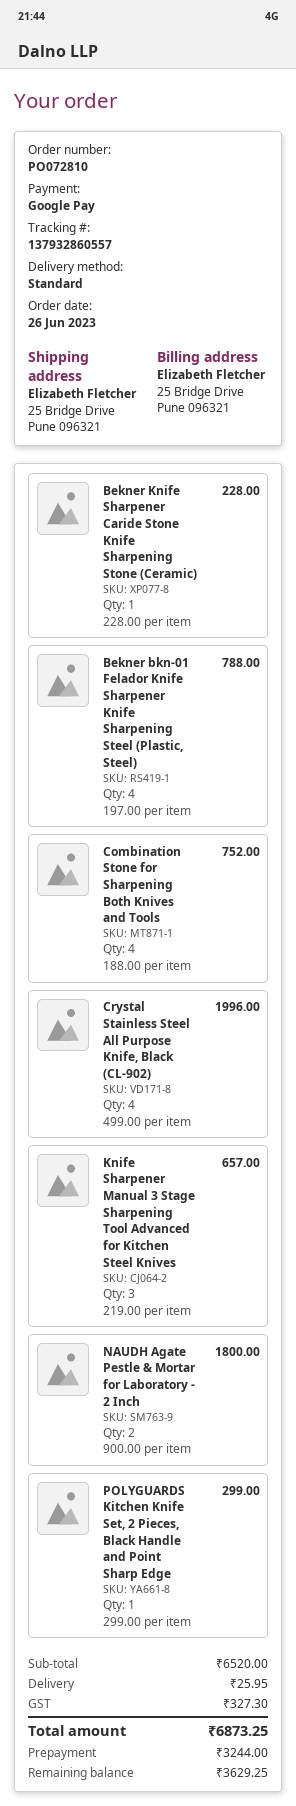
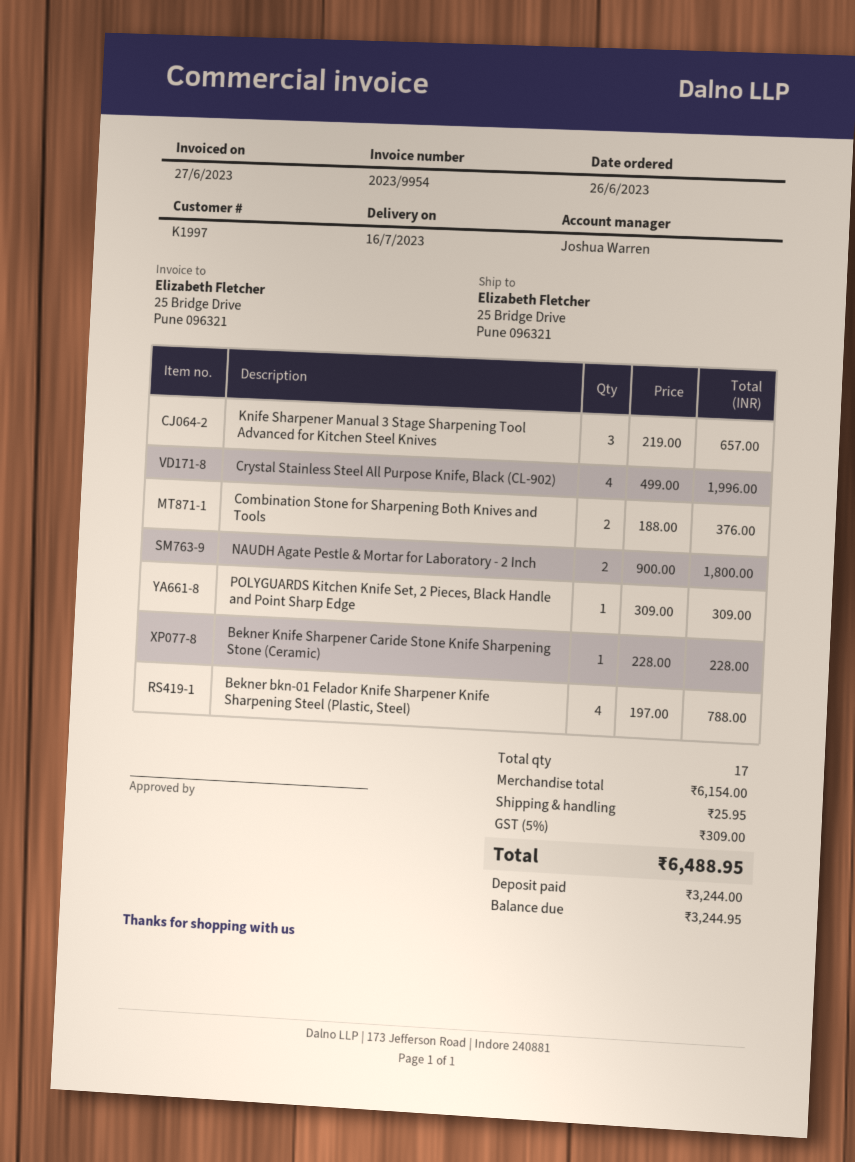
Combination Stone for Sharpening Both Knives and Tools: 4 x 188.00 = 752.00 -> 2 x 188.00 = 376.00
POLYGUARDS Kitchen Knife Set, 2 Pieces, Black Handle and Point Sharp Edge: 1 x 299.00 = 299.00 -> 1 x 309.00 = 309.00
subtotal: 6520.00 -> 6154.00
tax: 327.30 -> 309.00
total: 6873.25 -> 6488.95
balance: 3629.25 -> 3244.95

